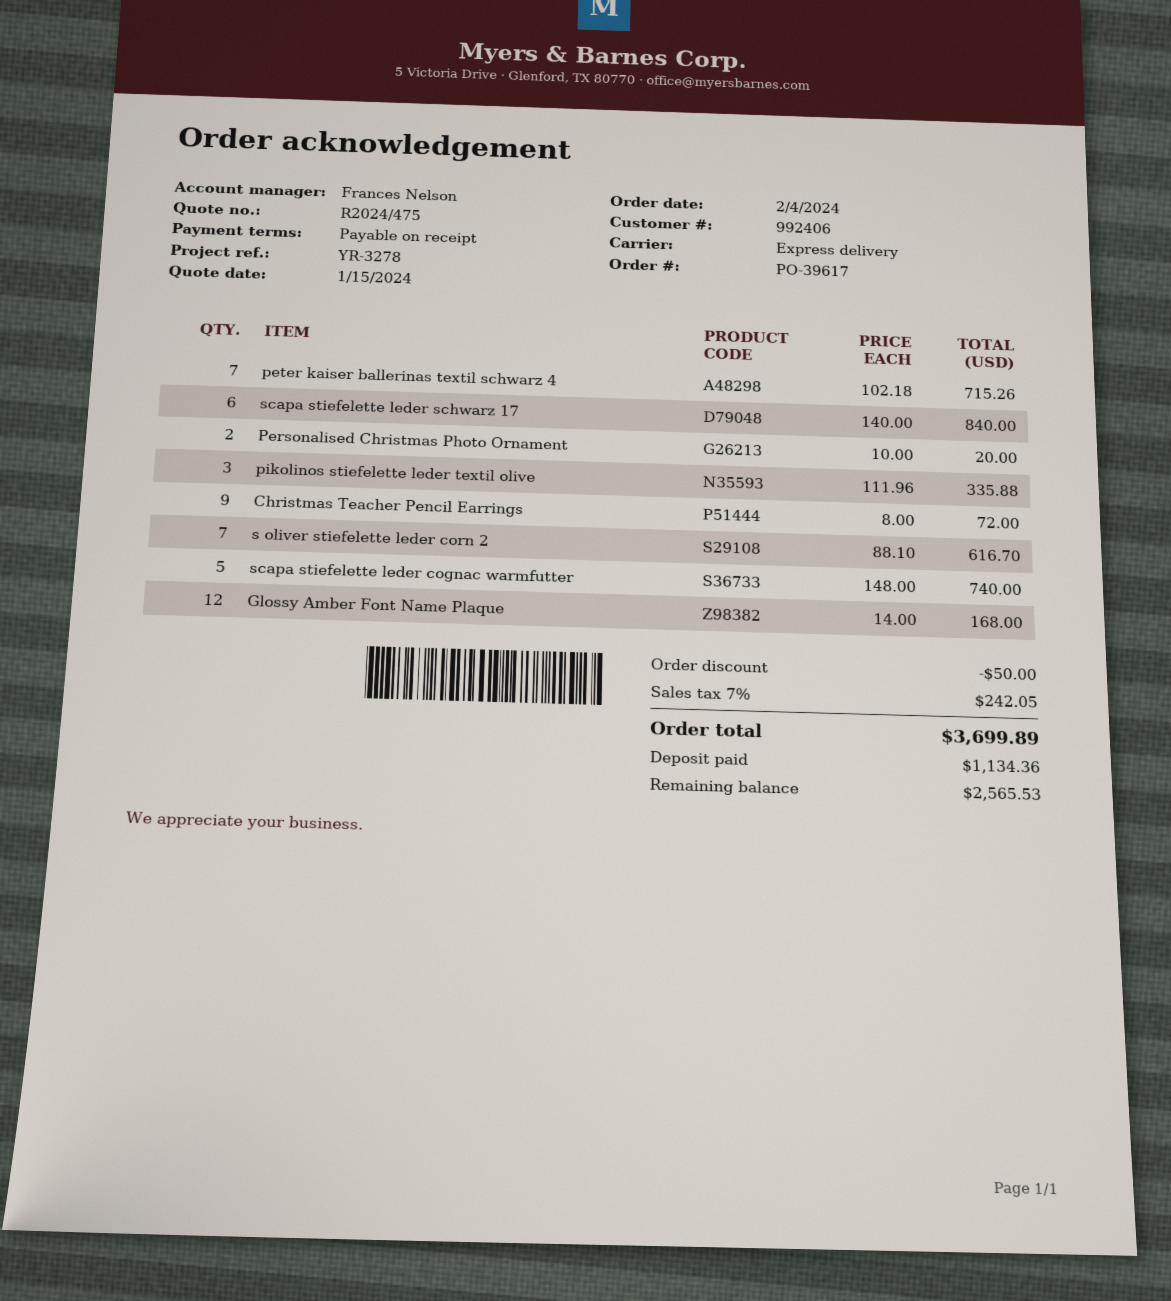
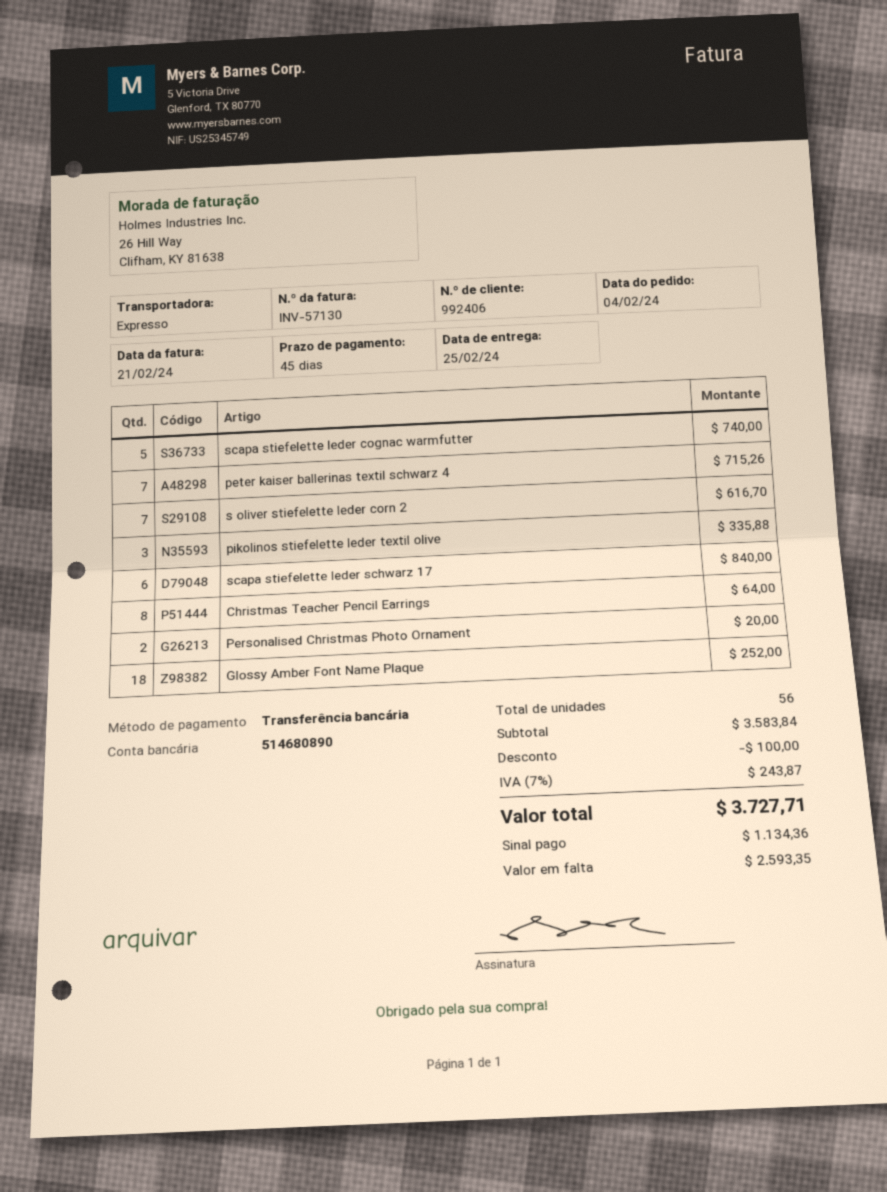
payment terms: on receipt -> 45 days
Christmas Teacher Pencil Earrings: 9 for 72.00 -> 8 for 64.00
Glossy Amber Font Name Plaque: 12 for 168.00 -> 18 for 252.00
discount: 50.00 -> 100.00
tax: 7% = 242.05 -> 7% = 243.87
total: 3699.89 -> 3727.71
balance: 2565.53 -> 2593.35

